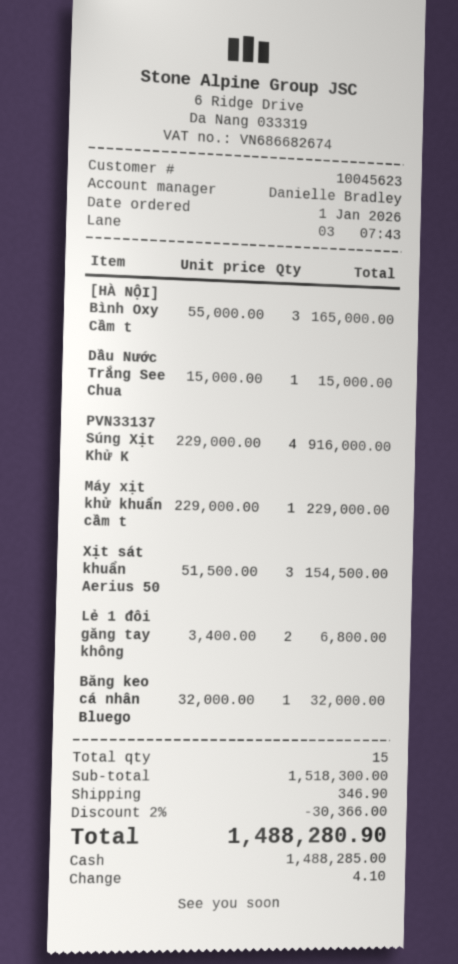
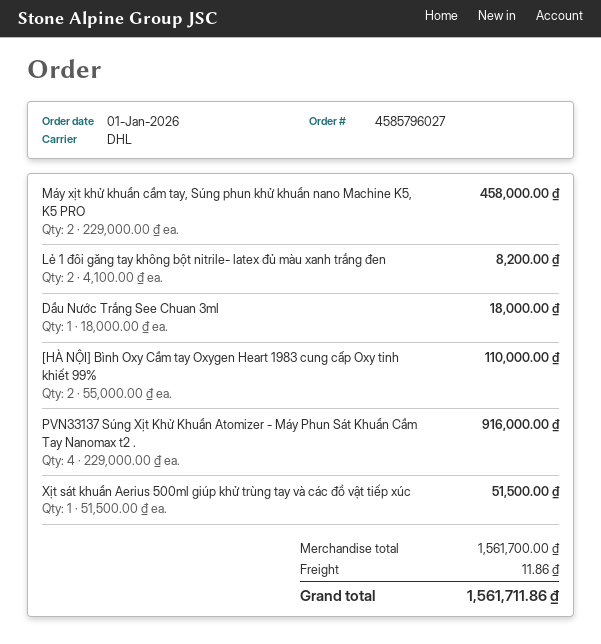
[HÀ NỘI] Bình Oxy Cầm t: 3 x 55000.00 = 165000.00 -> 2 x 55000.00 = 110000.00
Dầu Nước Trắng See Chua: 1 x 15000.00 = 15000.00 -> 1 x 18000.00 = 18000.00
Máy xịt khử khuẩn cầm t: 1 x 229000.00 = 229000.00 -> 2 x 229000.00 = 458000.00
Xịt sát khuẩn Aerius 50: 3 x 51500.00 = 154500.00 -> 1 x 51500.00 = 51500.00
Lẻ 1 đôi găng tay không: 2 x 3400.00 = 6800.00 -> 2 x 4100.00 = 8200.00
Băng keo cá nhân Bluego: 1 x 32000.00 = 32000.00 -> none
subtotal: 1518300.00 -> 1561700.00
discount: 2% = 30366.00 -> none
shipping: 346.90 -> 11.86
total: 1488280.90 -> 1561711.86

